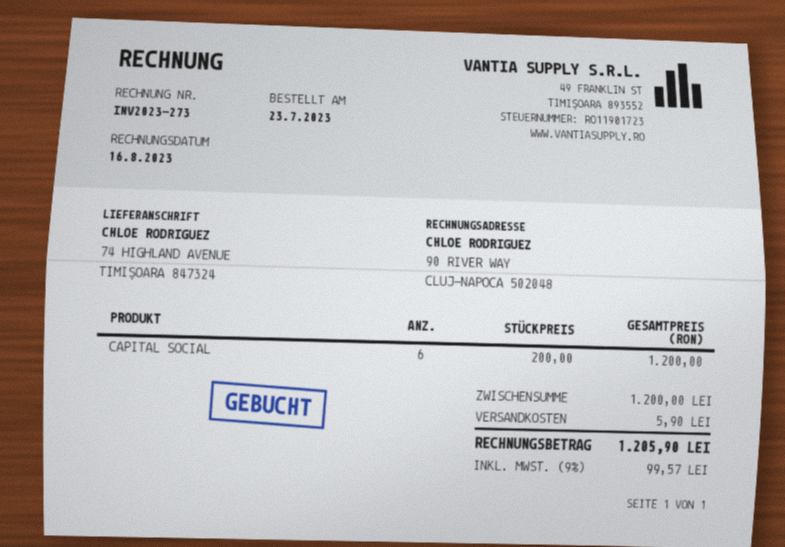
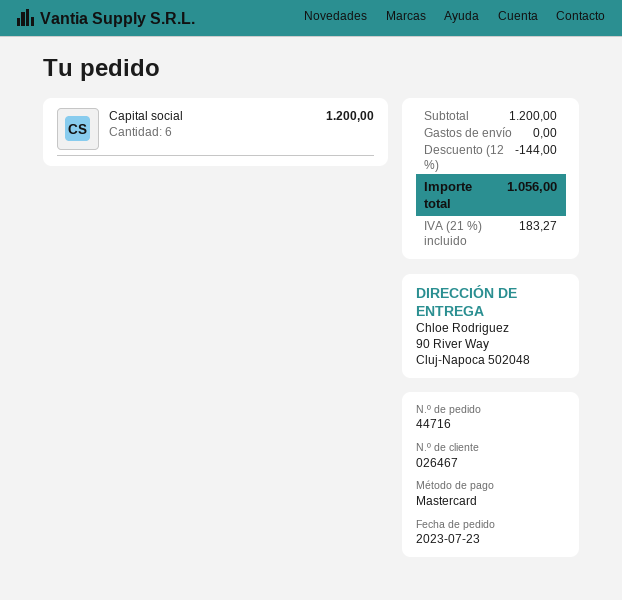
ship to: 74 HIGHLAND AVENUE, TIMIȘOARA 847324 -> 90 River Way, Cluj-Napoca 502048
discount: none -> 12% = 144.00
shipping: 5.90 -> 0.00
tax: 9% = 99.57 -> 21% = 183.27
total: 1205.90 -> 1056.00

